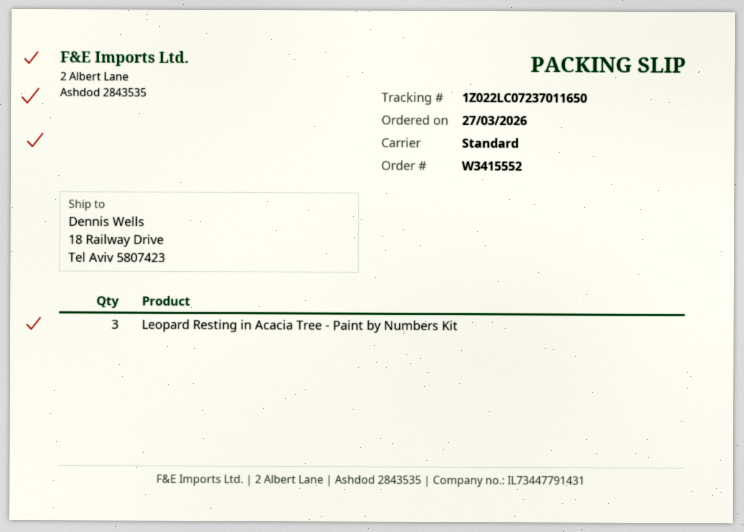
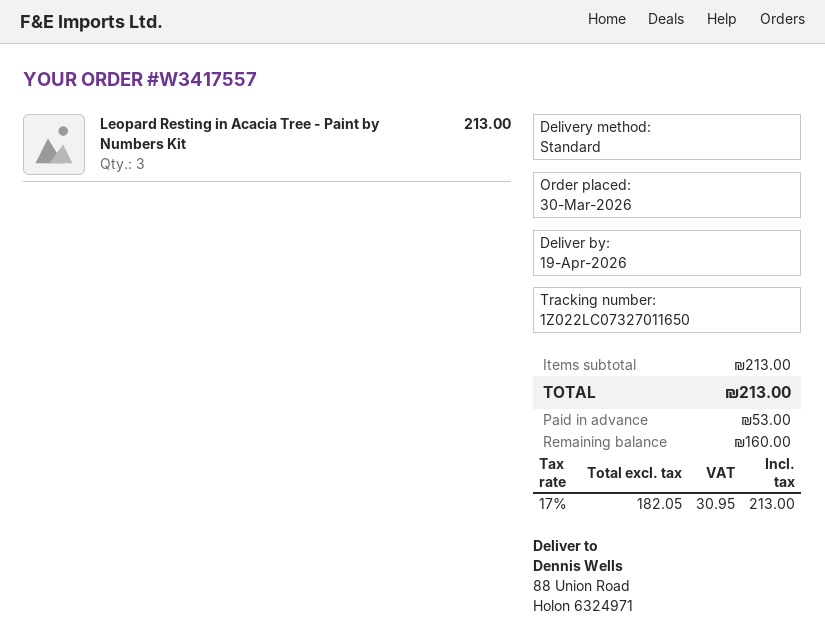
order number: W3415552 -> W3417557
order date: 2026-03-27 -> 2026-03-30
tracking number: 1Z022LC07237011650 -> 1Z022LC07327011650
ship to: 18 Railway Drive, Tel Aviv 5807423 -> 88 Union Road, Holon 6324971

